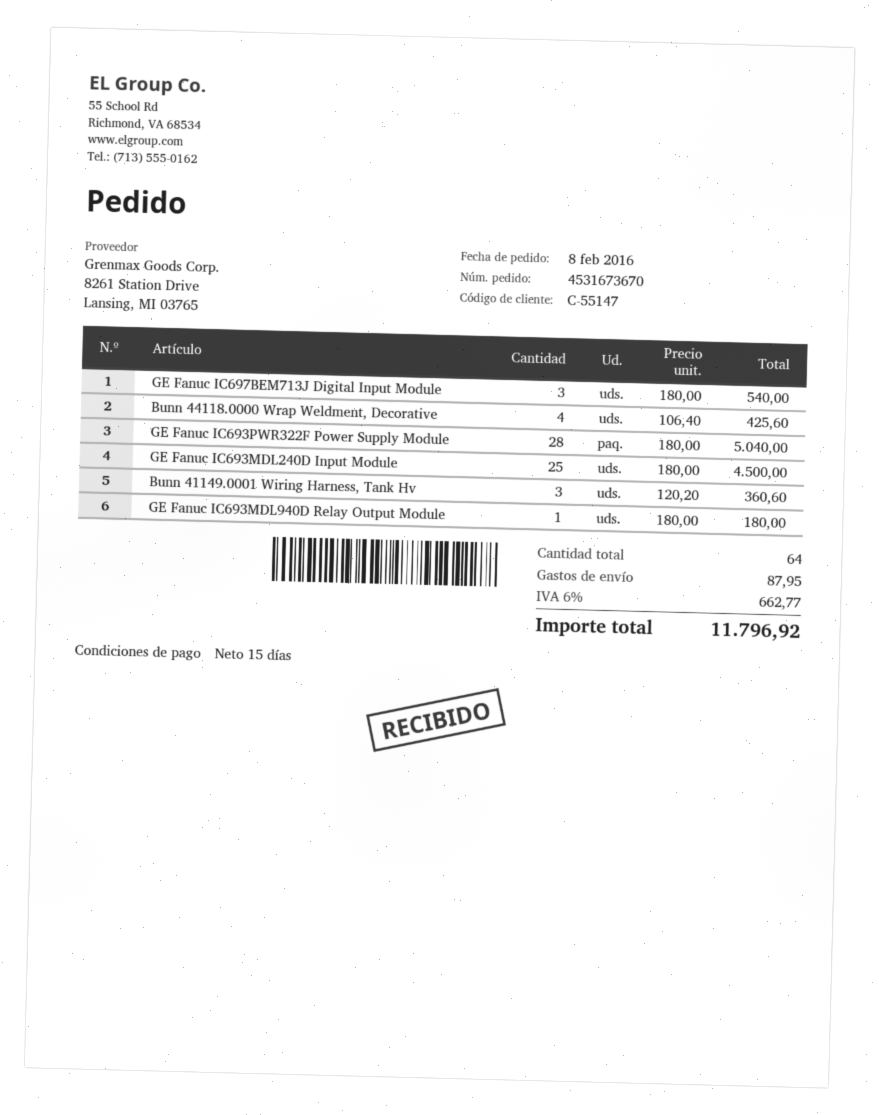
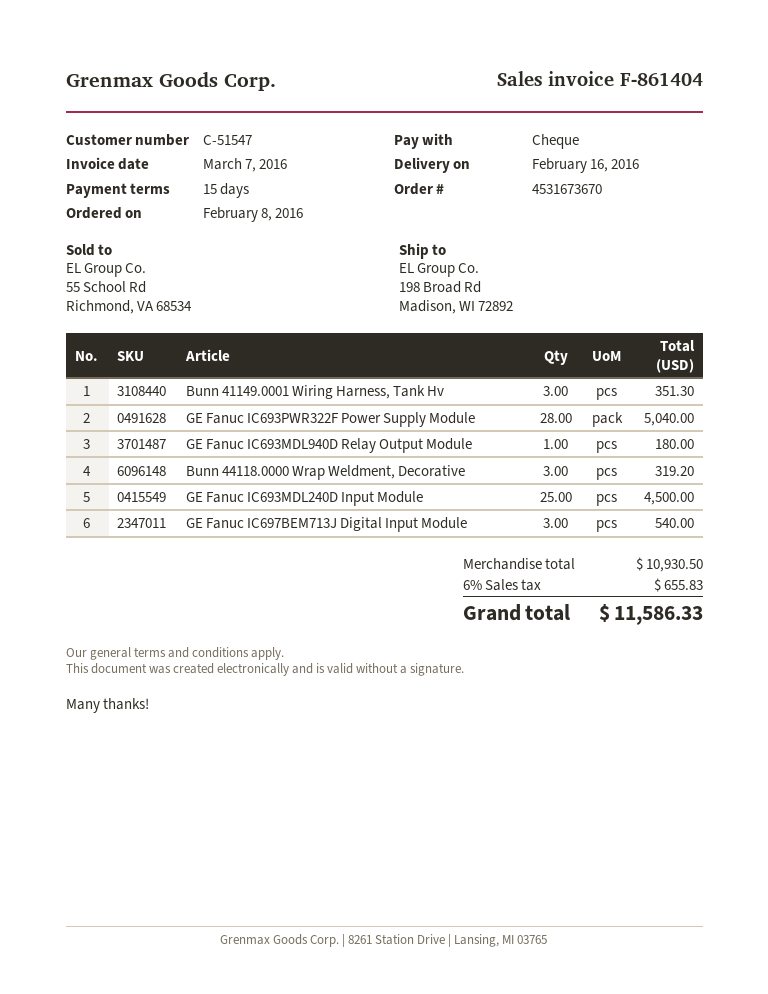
customer number: C-55147 -> C-51547
Bunn 44118.0000 Wrap Weldment, Decorative: 4 for 425.60 -> 3 for 319.20
Bunn 41149.0001 Wiring Harness, Tank Hv: 3 for 360.60 -> 3 for 351.30
shipping: 87.95 -> none
tax: 6% = 662.77 -> 6% = 655.83
total: 11796.92 -> 11586.33

